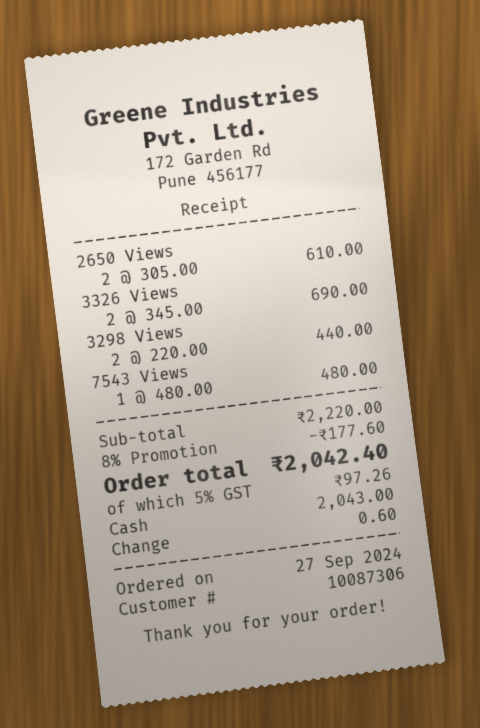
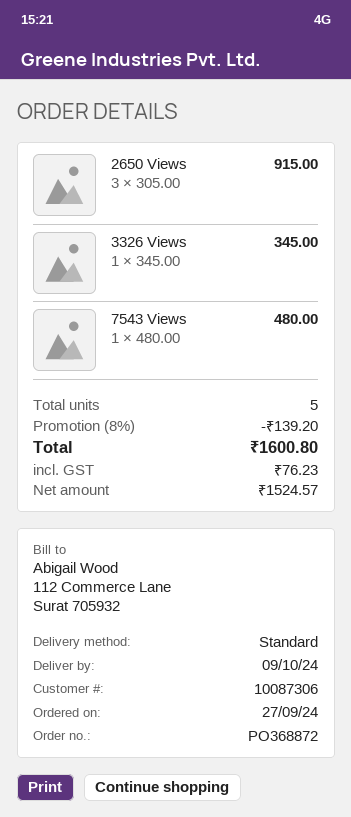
2650 Views: 2 x 305.00 = 610.00 -> 3 x 305.00 = 915.00
3326 Views: 2 x 345.00 = 690.00 -> 1 x 345.00 = 345.00
3298 Views: 2 x 220.00 = 440.00 -> none
discount: 8% = 177.60 -> 8% = 139.20
tax: 97.26 -> 76.23
total: 2042.40 -> 1600.80

